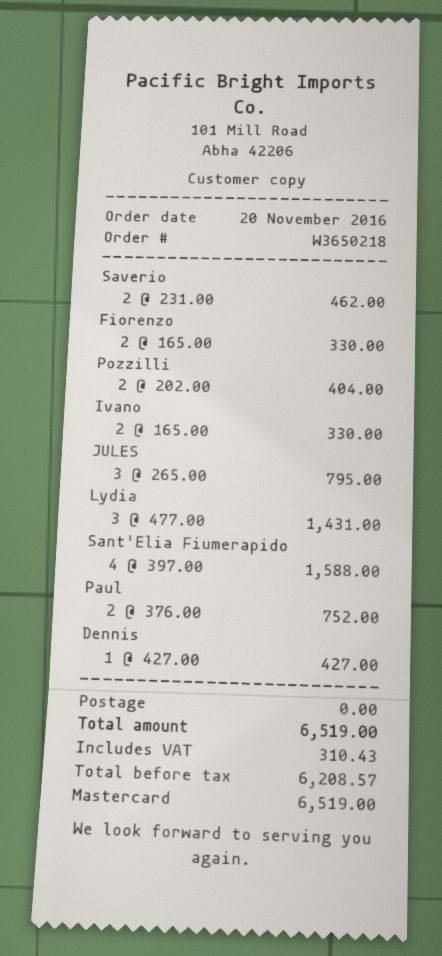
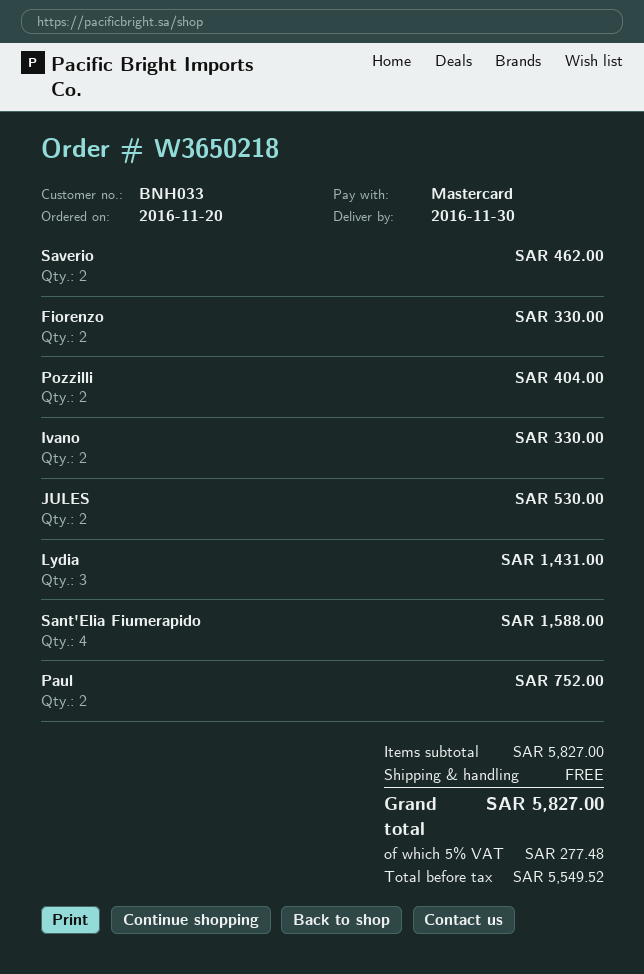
JULES: 3 for 795.00 -> 2 for 530.00
Dennis: 1 for 427.00 -> none
net: 6208.57 -> 5549.52
tax: 310.43 -> 277.48
total: 6519.00 -> 5827.00

